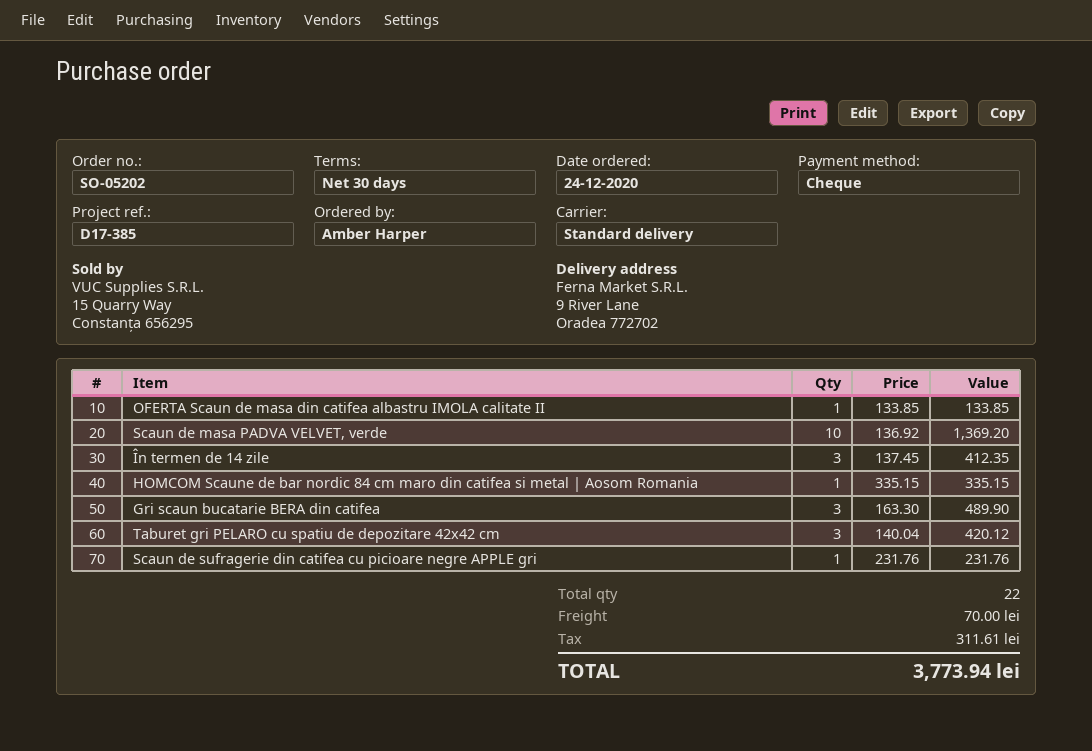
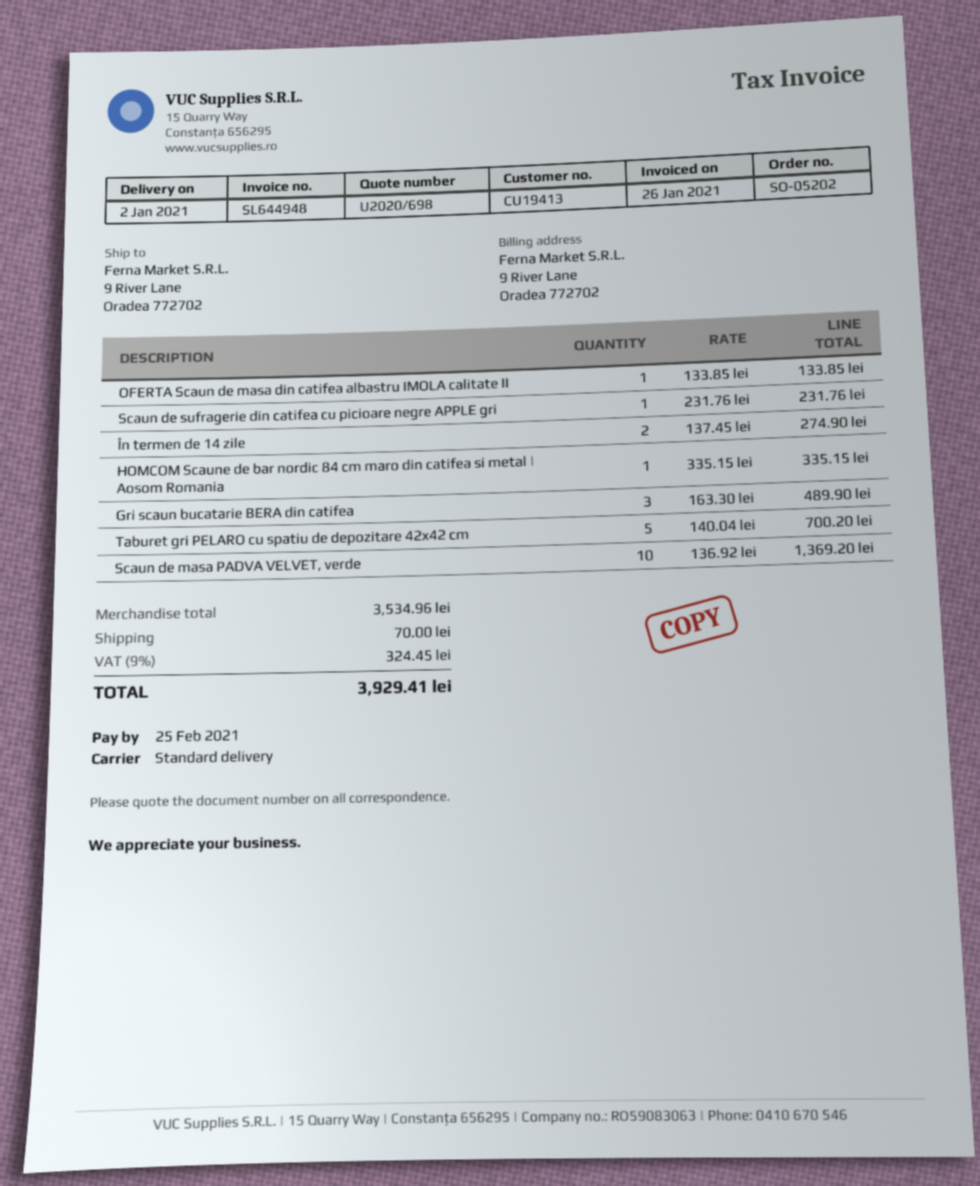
În termen de 14 zile: 3 x 137.45 = 412.35 -> 2 x 137.45 = 274.90
Taburet gri PELARO cu spatiu de depozitare 42x42 cm: 3 x 140.04 = 420.12 -> 5 x 140.04 = 700.20
tax: 311.61 -> 324.45
total: 3773.94 -> 3929.41

